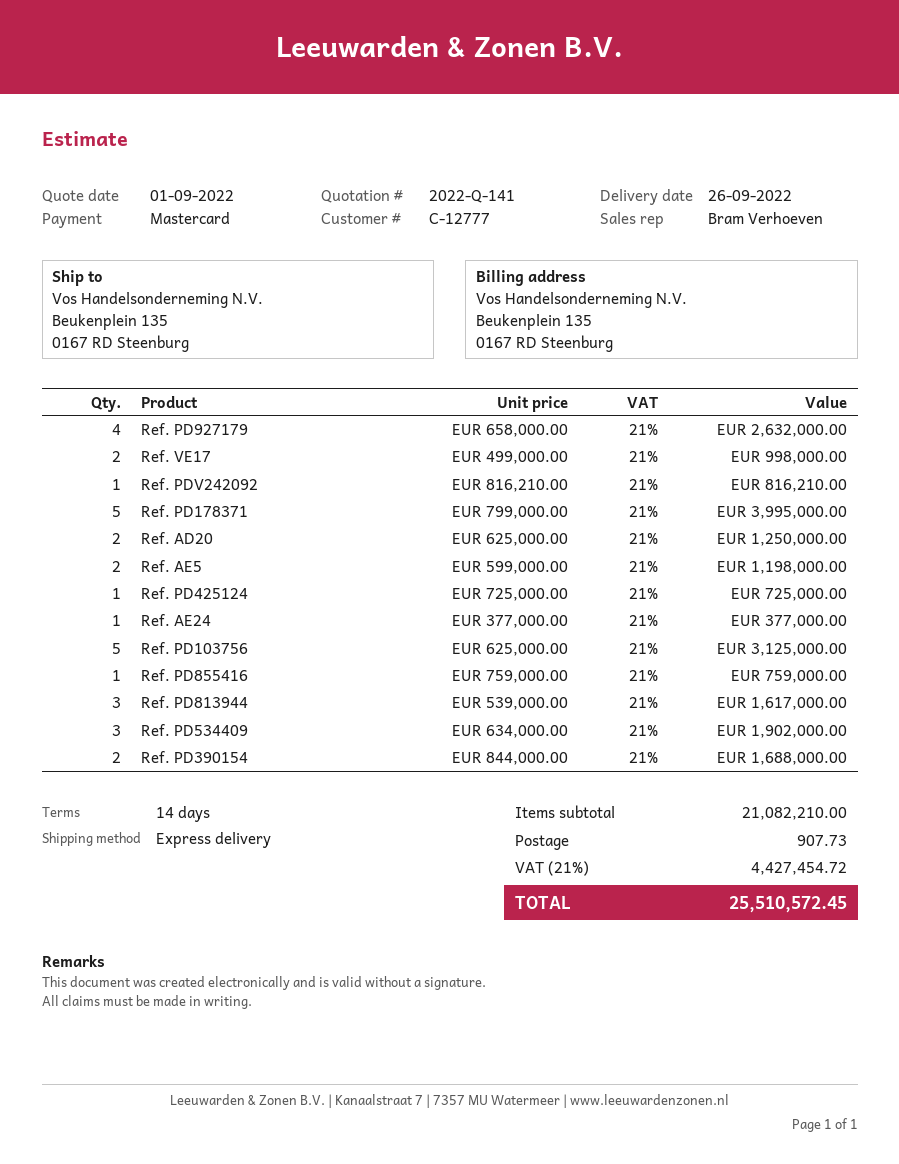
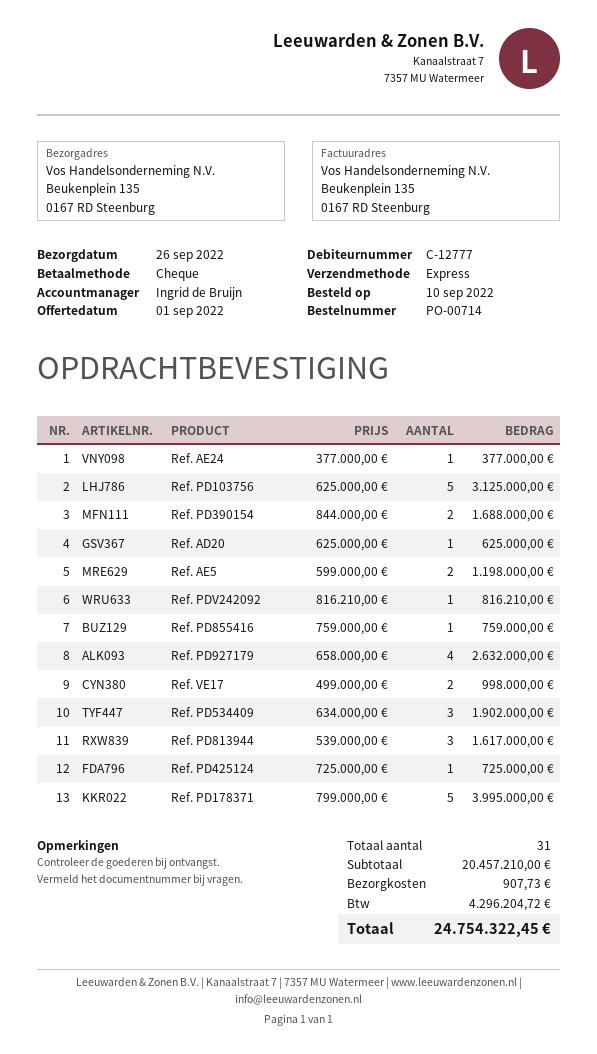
sales rep: Bram Verhoeven -> Ingrid de Bruijn
payment method: Mastercard -> cheque
Ref. AD20: 2 x 625000.00 = 1250000.00 -> 1 x 625000.00 = 625000.00
subtotal: 21082210.00 -> 20457210.00
tax: 4427454.72 -> 4296204.72
total: 25510572.45 -> 24754322.45

